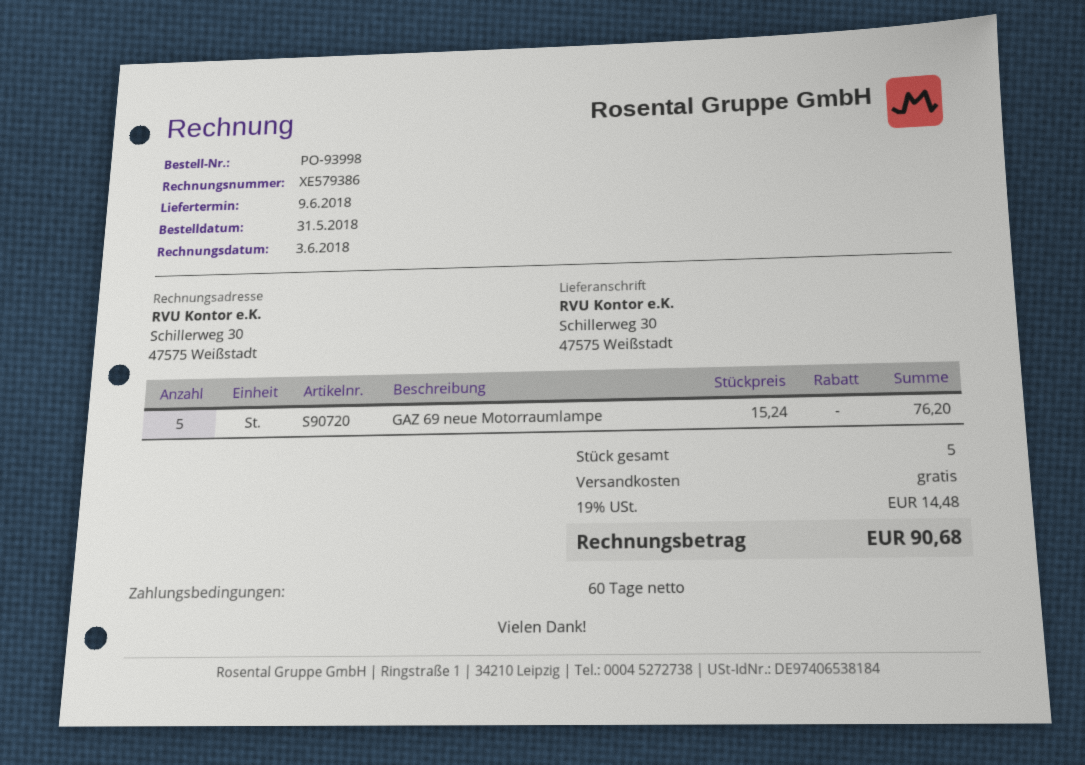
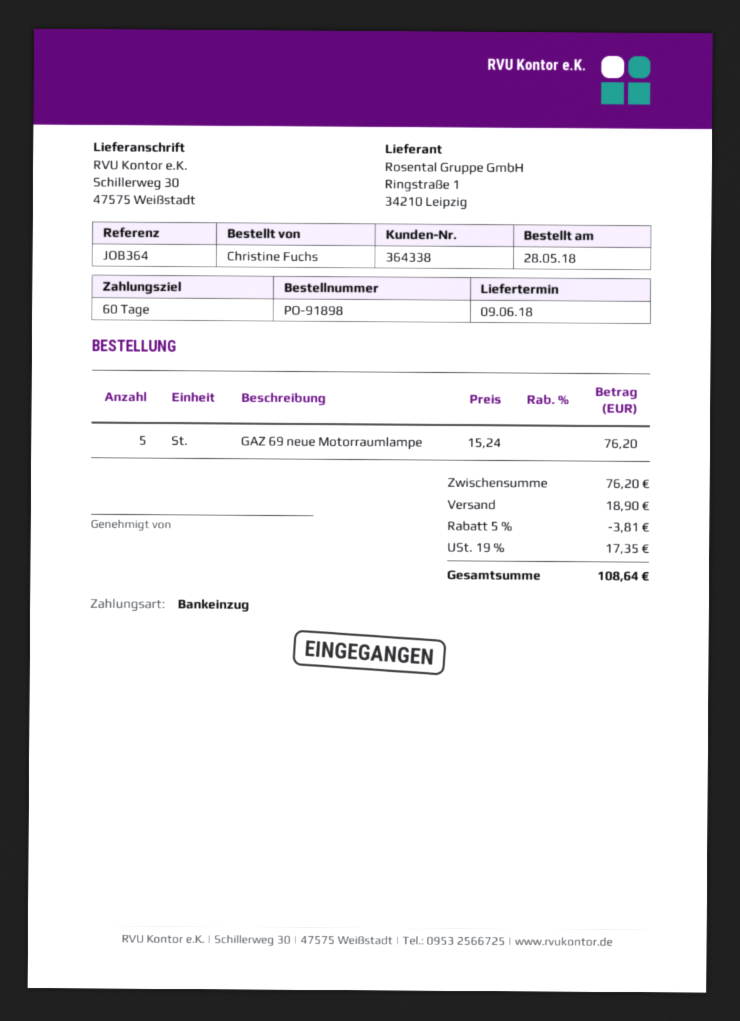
order number: PO-93998 -> PO-91898
order date: 2018-05-31 -> 2018-05-28
discount: none -> 5% = 3.81
shipping: 0.00 -> 18.90
tax: 19% = 14.48 -> 19% = 17.35
total: 90.68 -> 108.64

